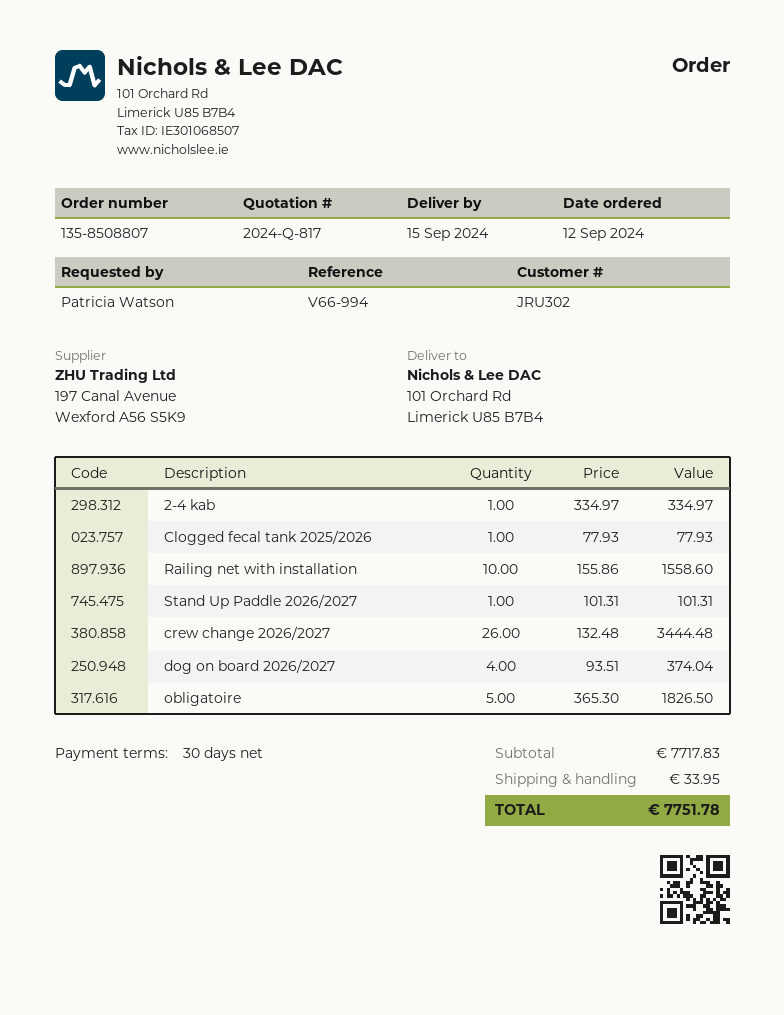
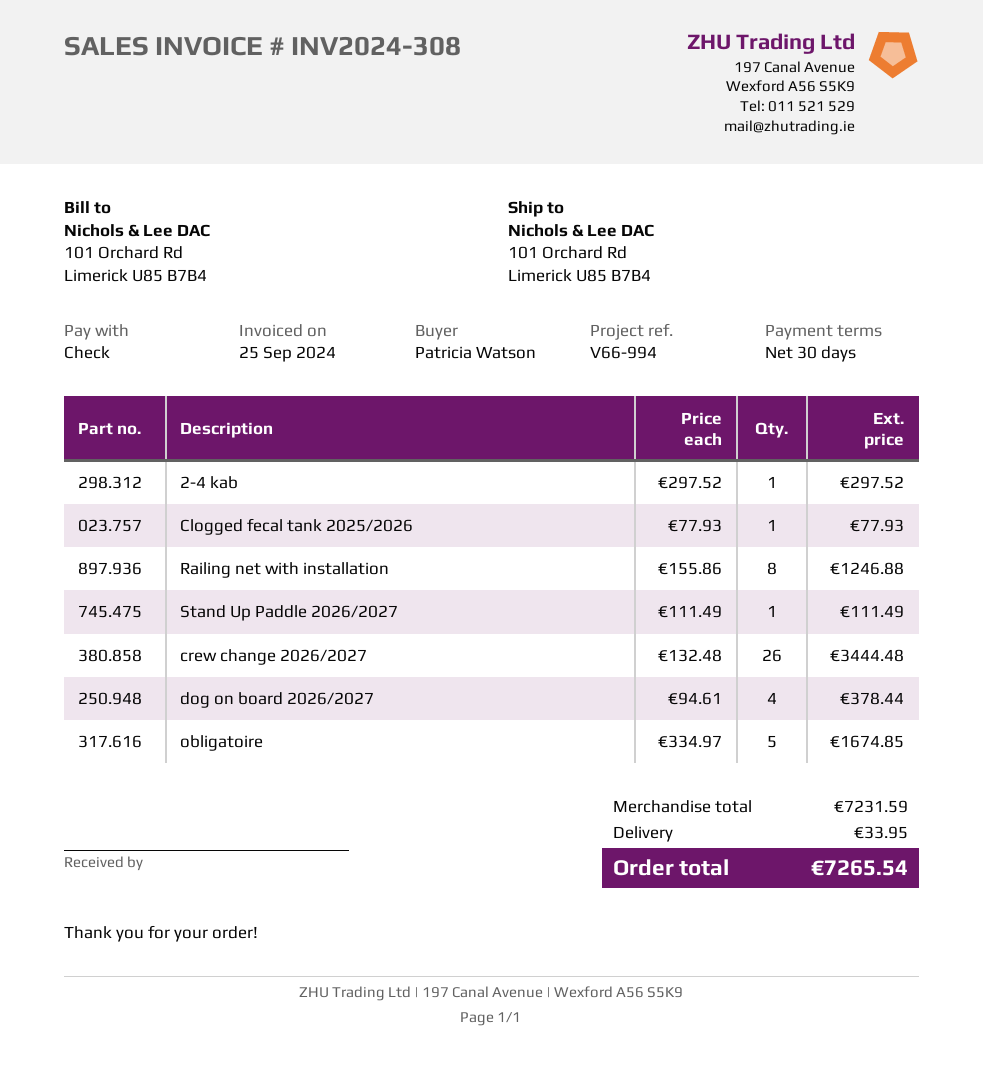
2-4 kab: 1 x 334.97 = 334.97 -> 1 x 297.52 = 297.52
Railing net with installation: 10 x 155.86 = 1558.60 -> 8 x 155.86 = 1246.88
Stand Up Paddle 2026/2027: 1 x 101.31 = 101.31 -> 1 x 111.49 = 111.49
dog on board 2026/2027: 4 x 93.51 = 374.04 -> 4 x 94.61 = 378.44
obligatoire: 5 x 365.30 = 1826.50 -> 5 x 334.97 = 1674.85
subtotal: 7717.83 -> 7231.59
total: 7751.78 -> 7265.54

